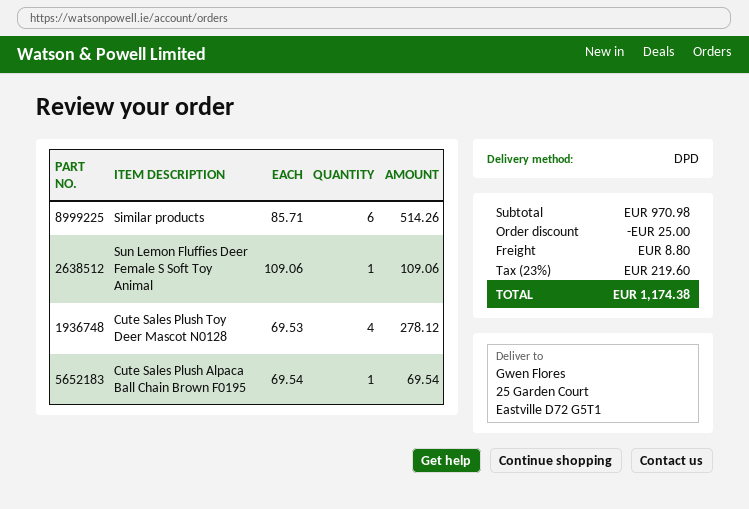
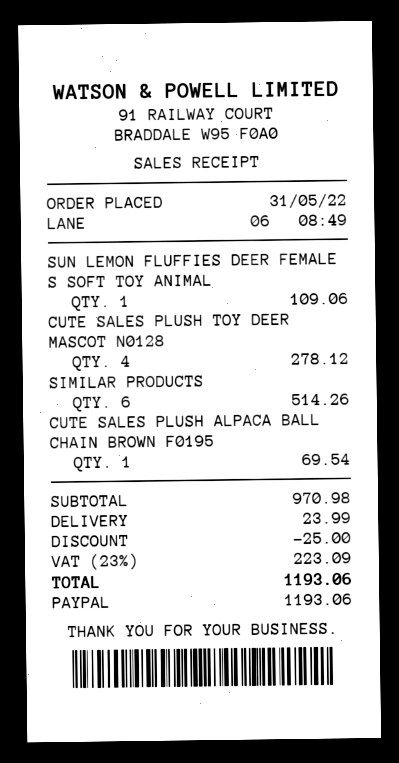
shipping: 8.80 -> 23.99
tax: 23% = 219.60 -> 23% = 223.09
total: 1174.38 -> 1193.06

